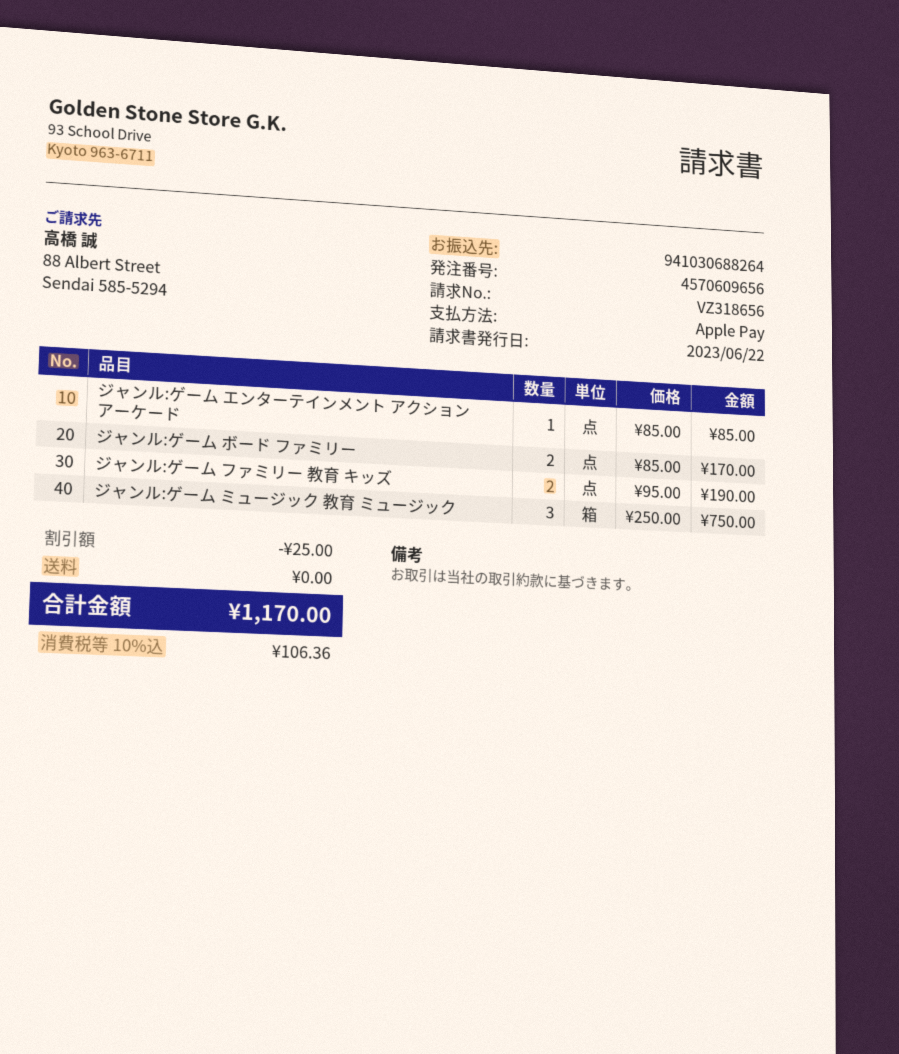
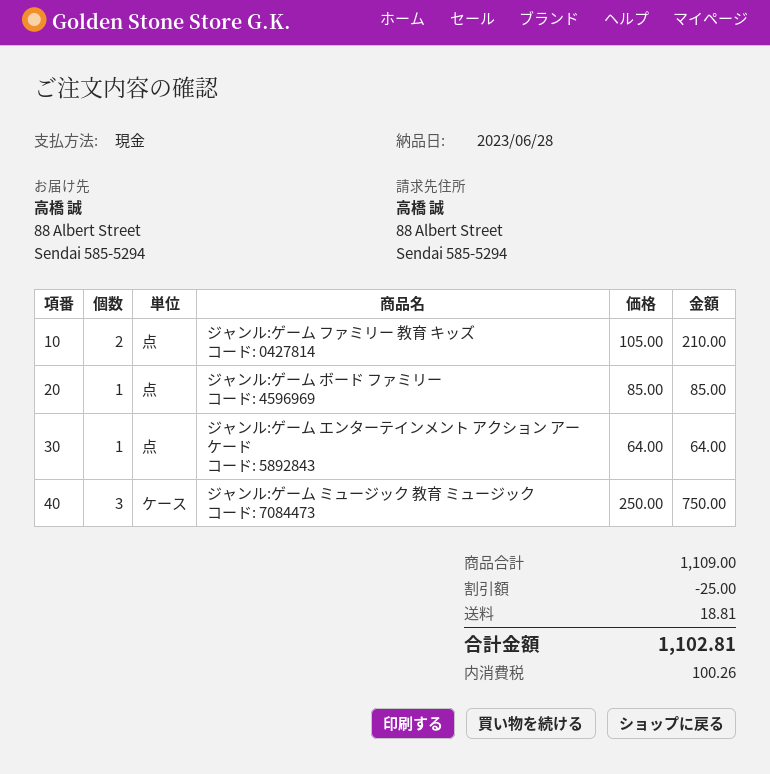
payment method: Apple Pay -> cash
ジャンル:ゲーム エンターテインメント アクション アーケード: 1 x 85.00 = 85.00 -> 1 x 64.00 = 64.00
ジャンル:ゲーム ボード ファミリー: 2 x 85.00 = 170.00 -> 1 x 85.00 = 85.00
ジャンル:ゲーム ファミリー 教育 キッズ: 2 x 95.00 = 190.00 -> 2 x 105.00 = 210.00
shipping: 0.00 -> 18.81
tax: 106.36 -> 100.26
total: 1170.00 -> 1102.81

